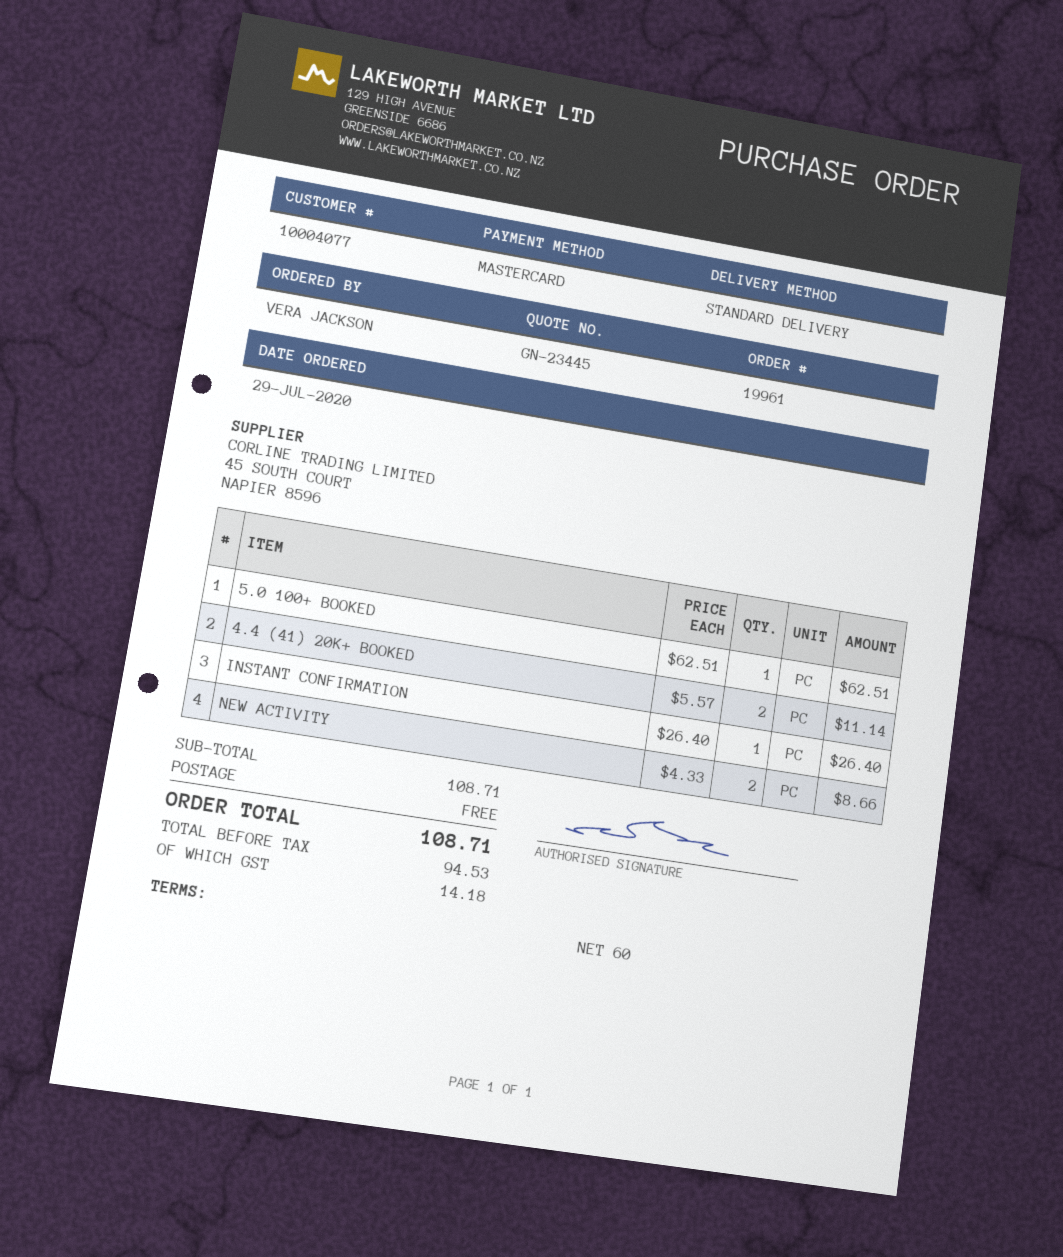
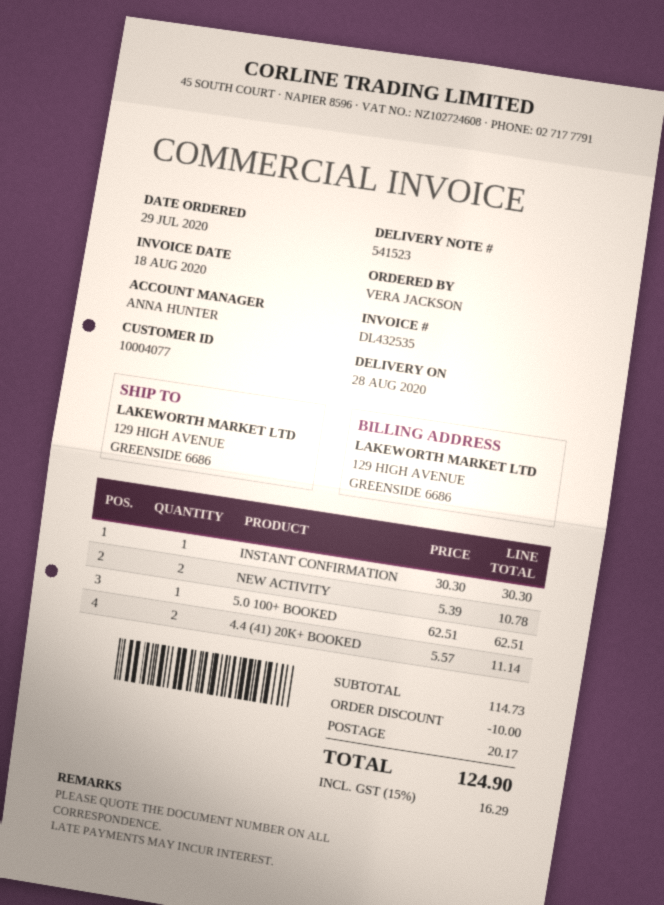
INSTANT CONFIRMATION: 1 x 26.40 = 26.40 -> 1 x 30.30 = 30.30
NEW ACTIVITY: 2 x 4.33 = 8.66 -> 2 x 5.39 = 10.78
subtotal: 108.71 -> 114.73
discount: none -> 10.00
shipping: 0.00 -> 20.17
tax: 14.18 -> 16.29
total: 108.71 -> 124.90

